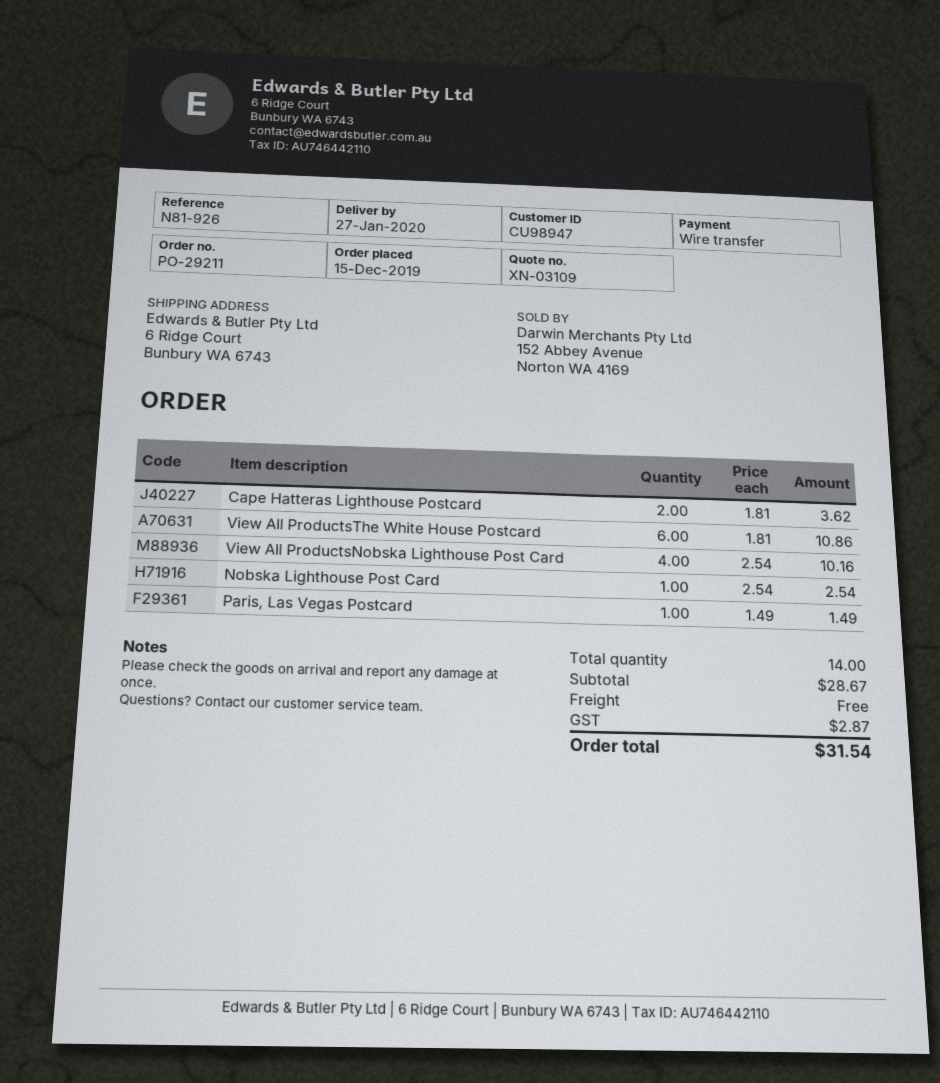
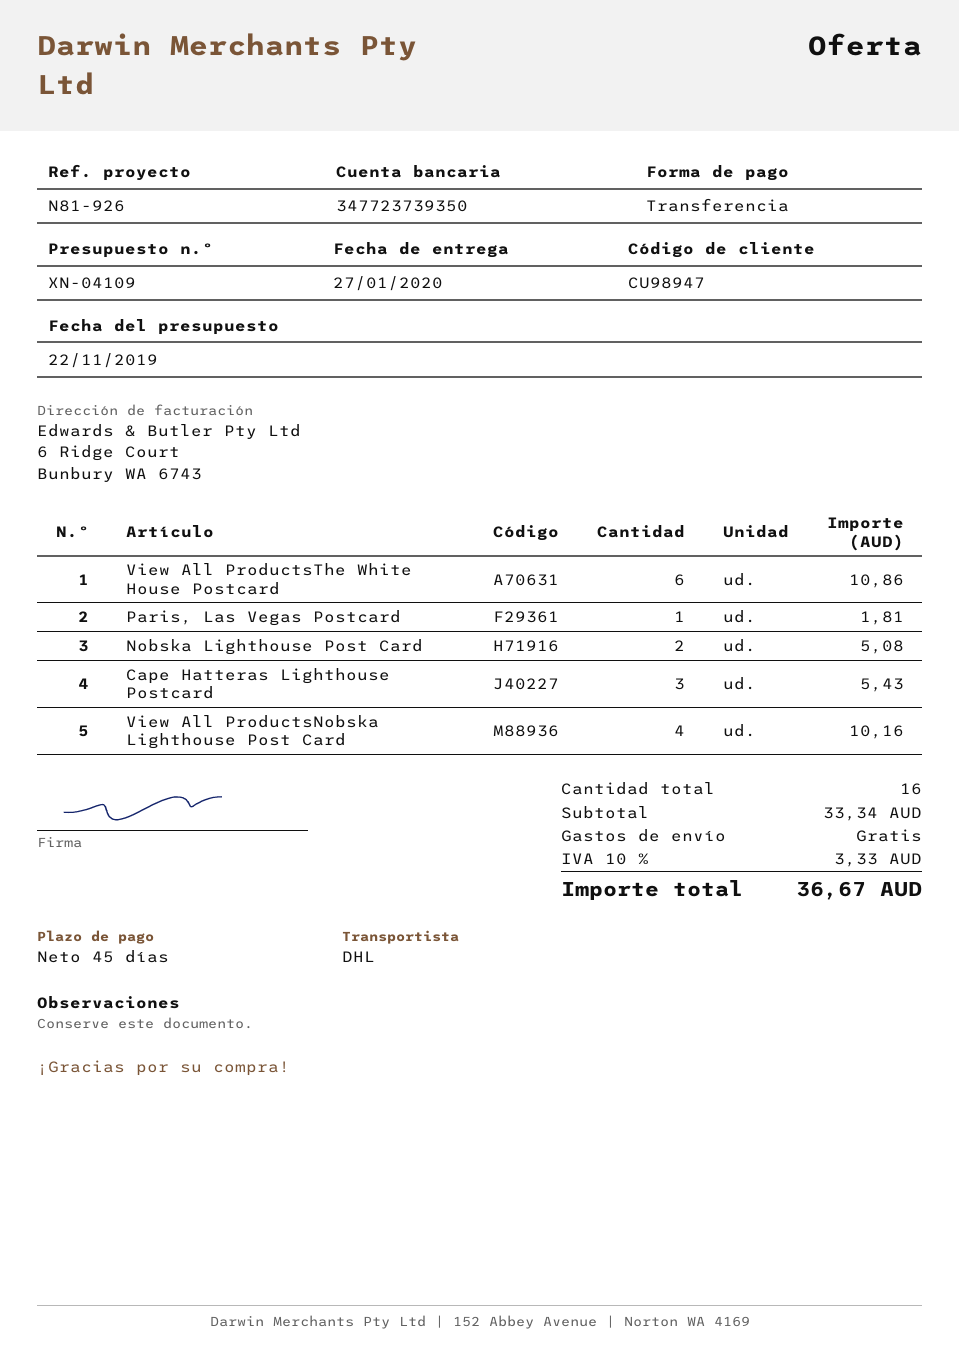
quote number: XN-03109 -> XN-04109
Cape Hatteras Lighthouse Postcard: 2 for 3.62 -> 3 for 5.43
Nobska Lighthouse Post Card: 1 for 2.54 -> 2 for 5.08
Paris, Las Vegas Postcard: 1 for 1.49 -> 1 for 1.81
total quantity: 14 -> 16
subtotal: 28.67 -> 33.34
tax: 2.87 -> 3.33
total: 31.54 -> 36.67

